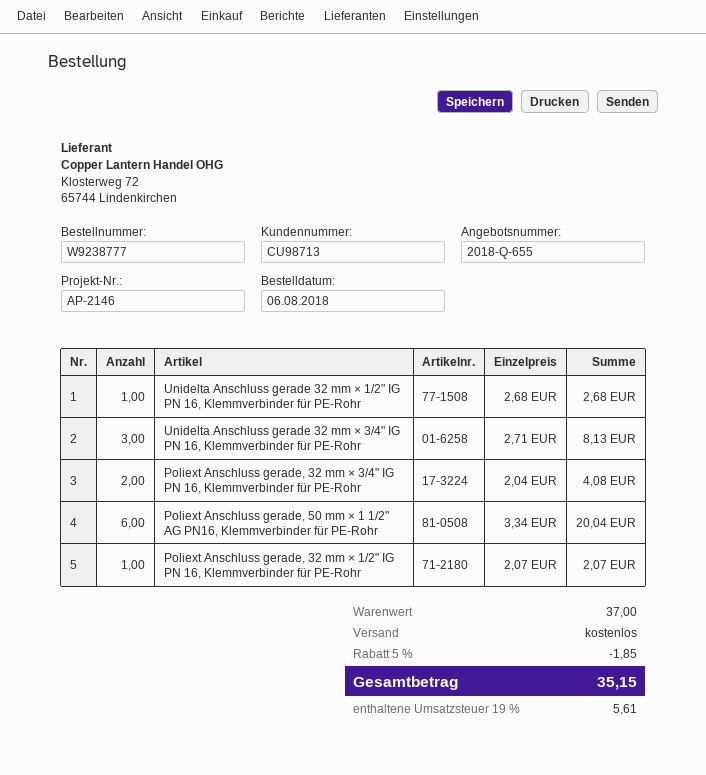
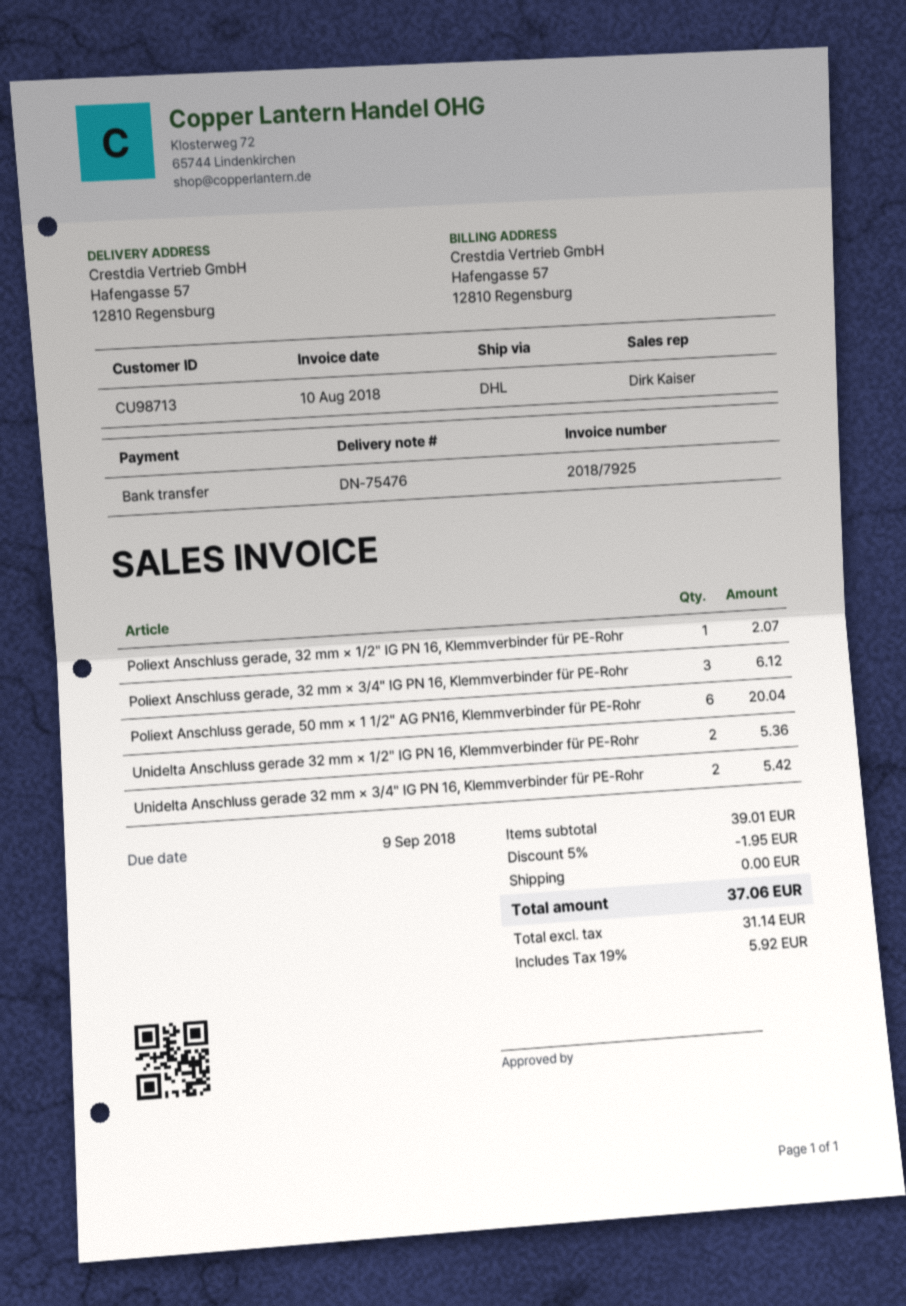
Unidelta Anschluss gerade 32 mm × 1/2" IG PN 16, Klemmverbinder für PE-Rohr: 1 for 2.68 -> 2 for 5.36
Unidelta Anschluss gerade 32 mm × 3/4" IG PN 16, Klemmverbinder für PE-Rohr: 3 for 8.13 -> 2 for 5.42
Poliext Anschluss gerade, 32 mm × 3/4" IG PN 16, Klemmverbinder für PE-Rohr: 2 for 4.08 -> 3 for 6.12
subtotal: 37.00 -> 39.01
discount: 5% = 1.85 -> 5% = 1.95
tax: 19% = 5.61 -> 19% = 5.92
total: 35.15 -> 37.06

